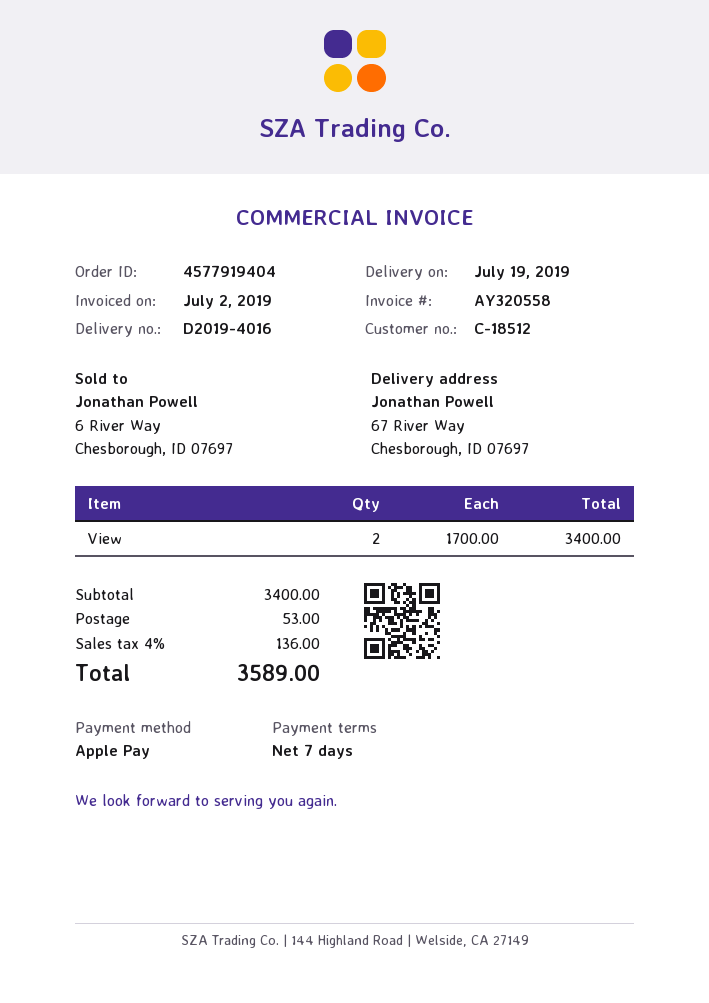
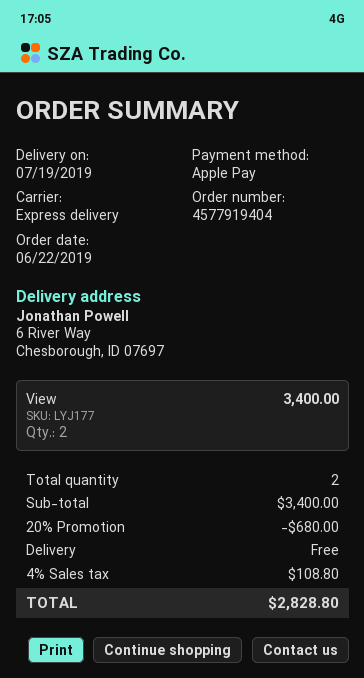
ship to: 67 River Way, Chesborough, ID 07697 -> 6 River Way, Chesborough, ID 07697
discount: none -> 20% = 680.00
shipping: 53.00 -> 0.00
tax: 4% = 136.00 -> 4% = 108.80
total: 3589.00 -> 2828.80

